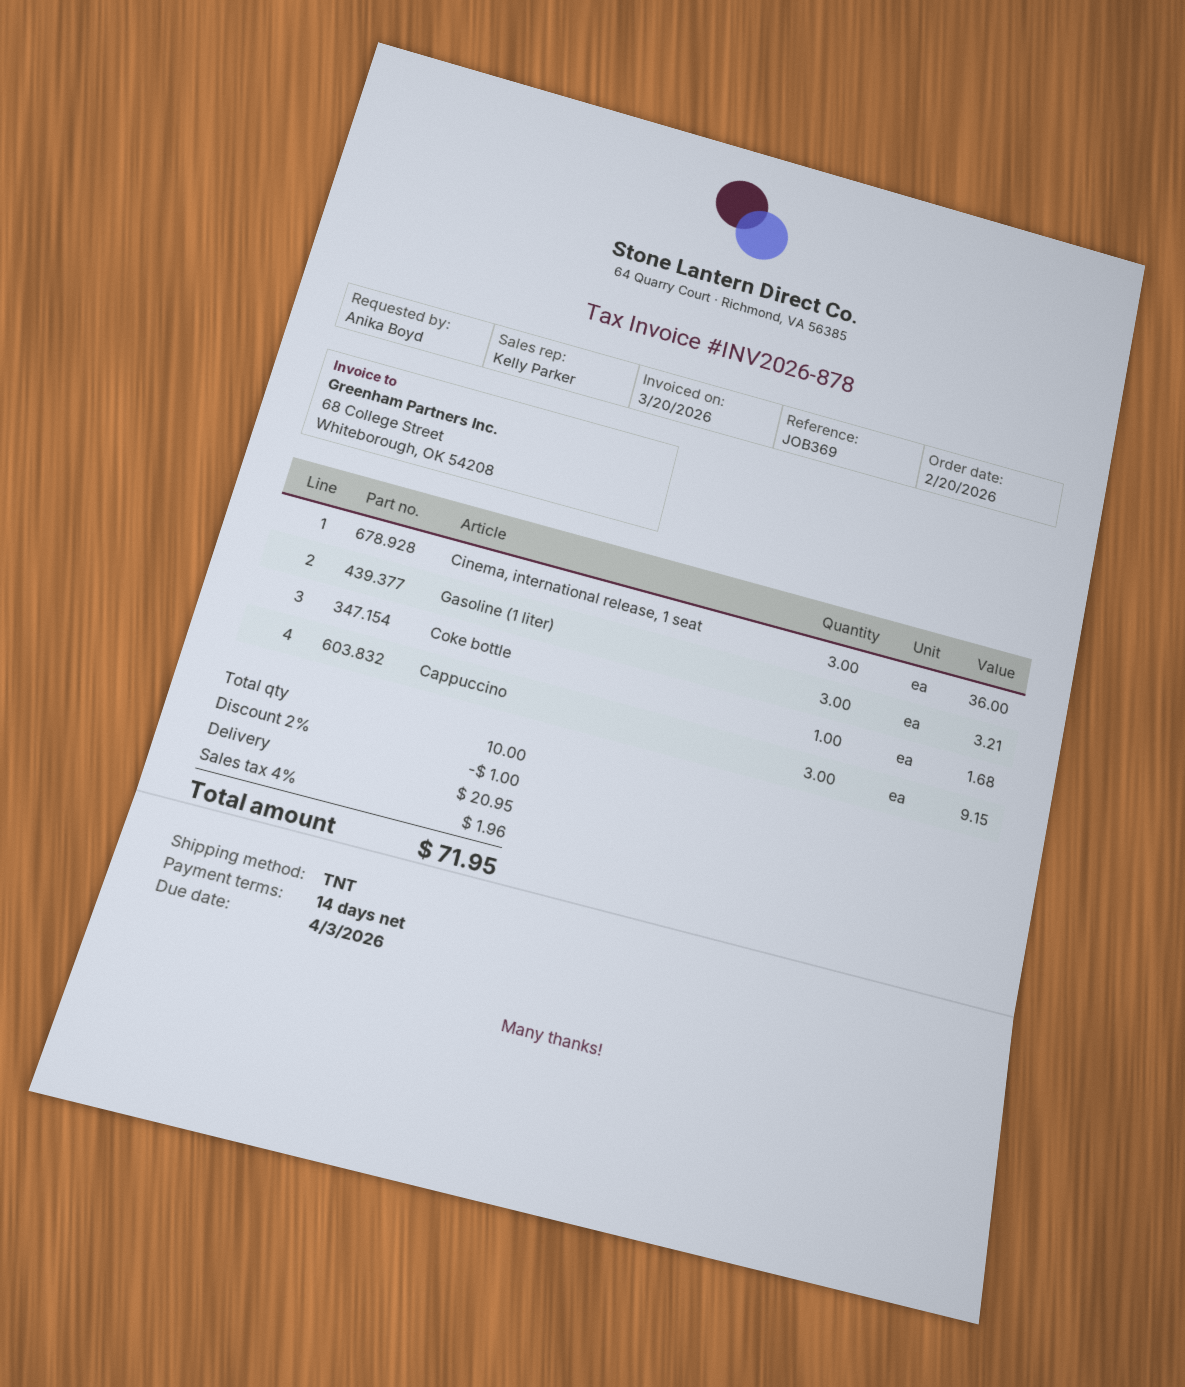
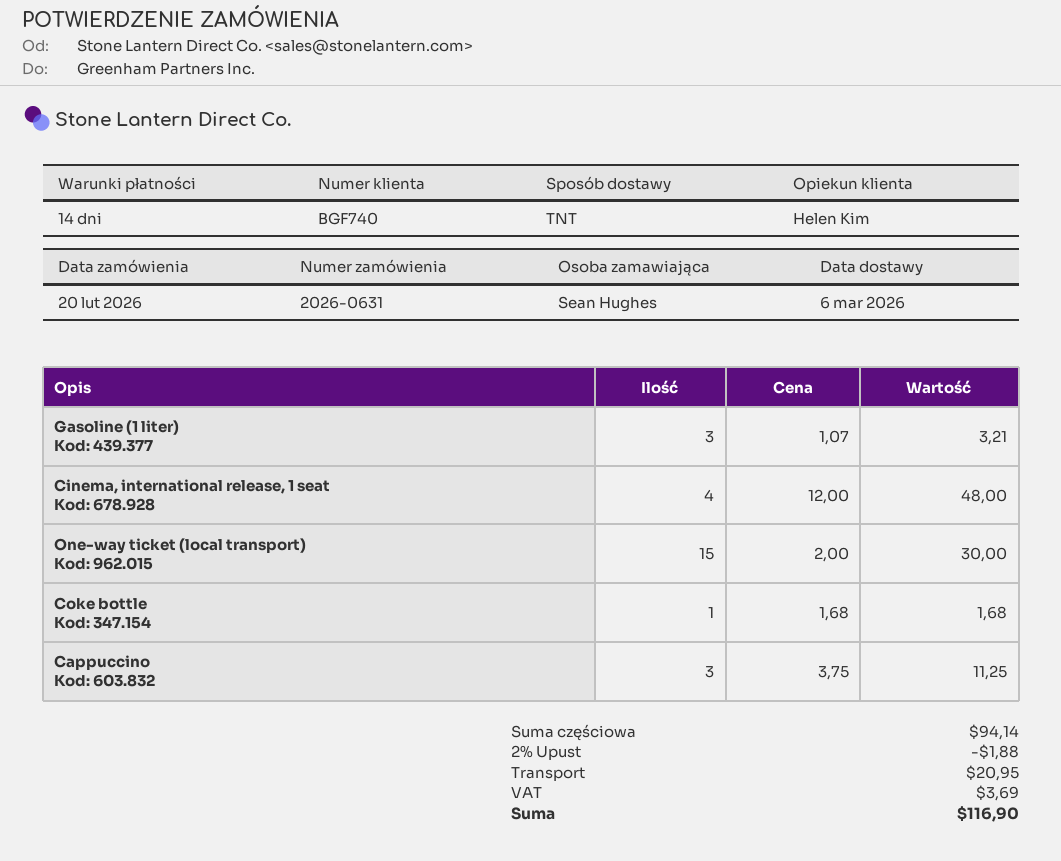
ordered by: Anika Boyd -> Sean Hughes
sales rep: Kelly Parker -> Helen Kim
Cinema, international release, 1 seat: 3 for 36.00 -> 4 for 48.00
Cappuccino: 3 for 9.15 -> 3 for 11.25
One-way ticket (local transport): none -> 15 for 30.00
discount: 2% = 1.00 -> 2% = 1.88
tax: 1.96 -> 3.69
total: 71.95 -> 116.90

